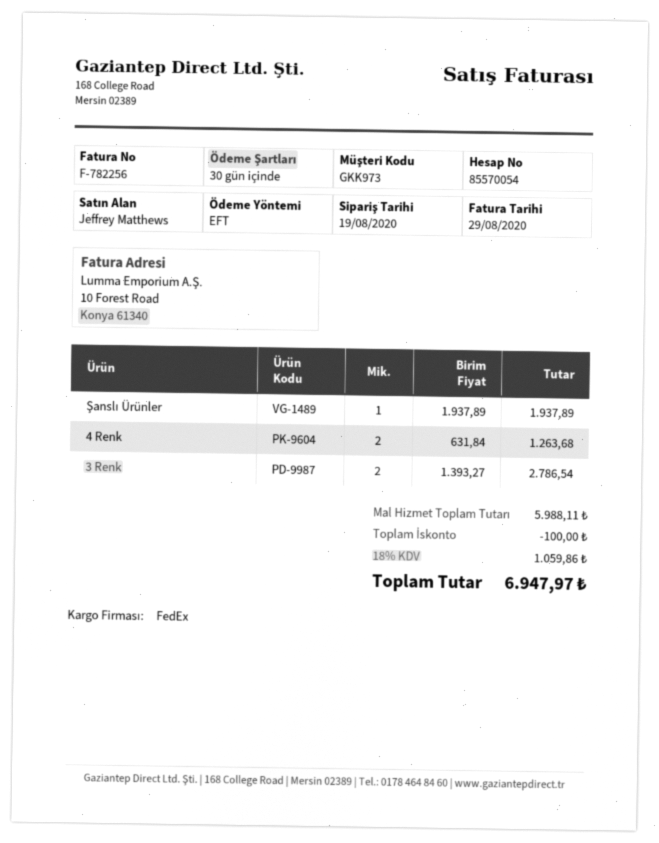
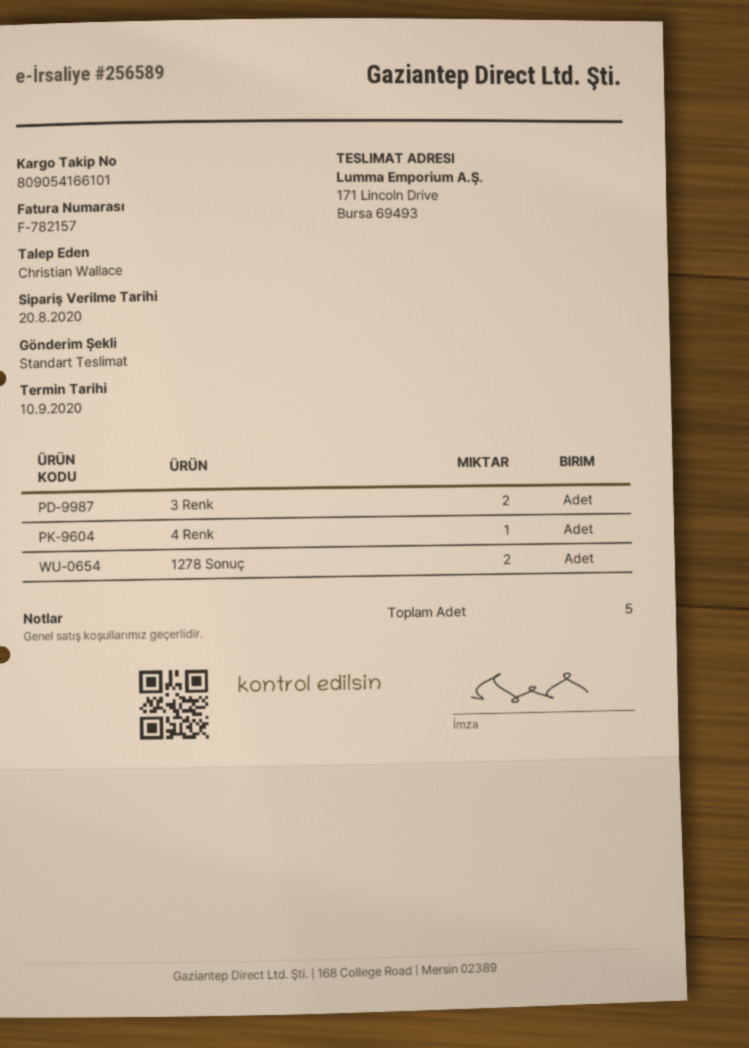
order date: 2020-08-19 -> 2020-08-20
invoice number: F-782256 -> F-782157
ordered by: Jeffrey Matthews -> Christian Wallace
shipping method: FedEx -> standard
Şanslı Ürünler: 1 -> none
4 Renk: 2 -> 1
1278 Sonuç: none -> 2

